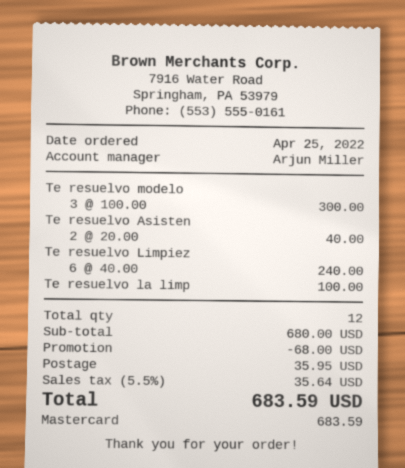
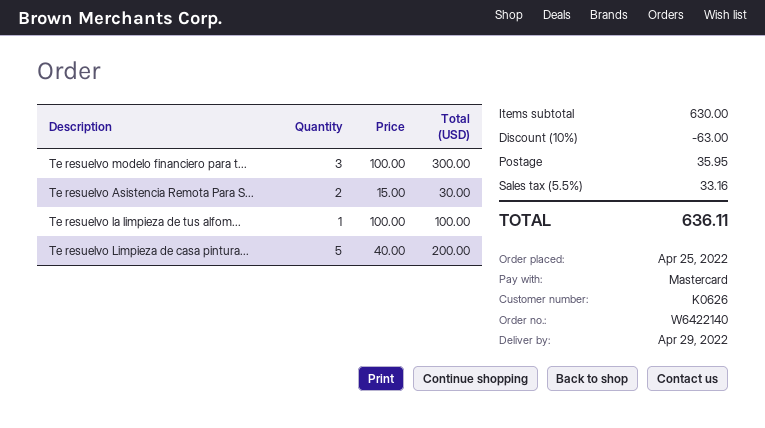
Te resuelvo Asisten: 2 x 20.00 = 40.00 -> 2 x 15.00 = 30.00
Te resuelvo Limpiez: 6 x 40.00 = 240.00 -> 5 x 40.00 = 200.00
subtotal: 680.00 -> 630.00
discount: 68.00 -> 63.00
tax: 5.5% = 35.64 -> 5.5% = 33.16
total: 683.59 -> 636.11

